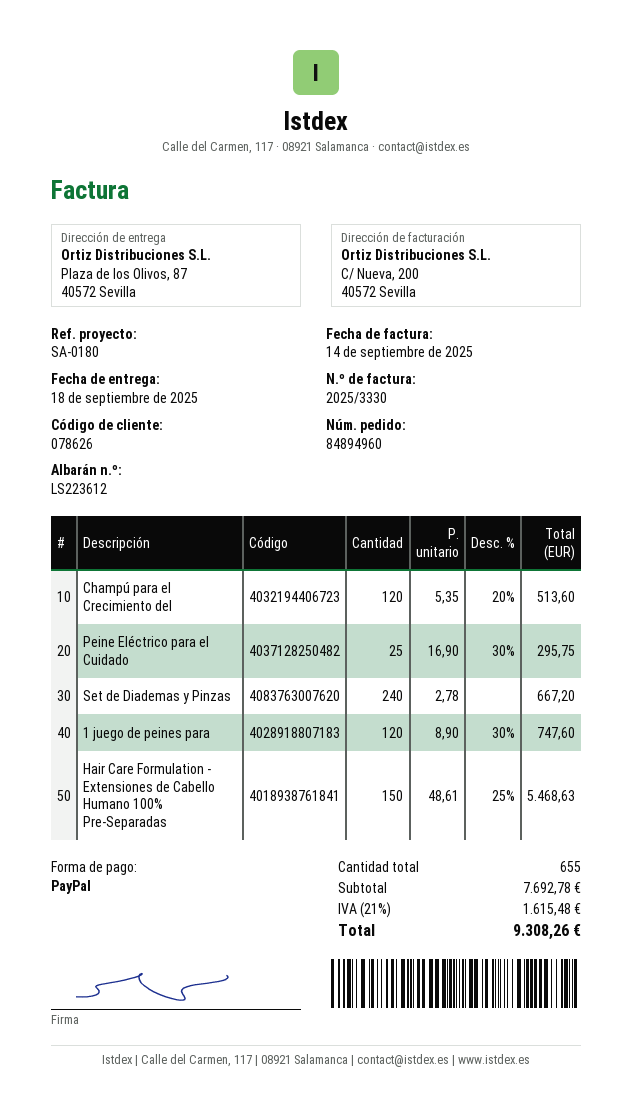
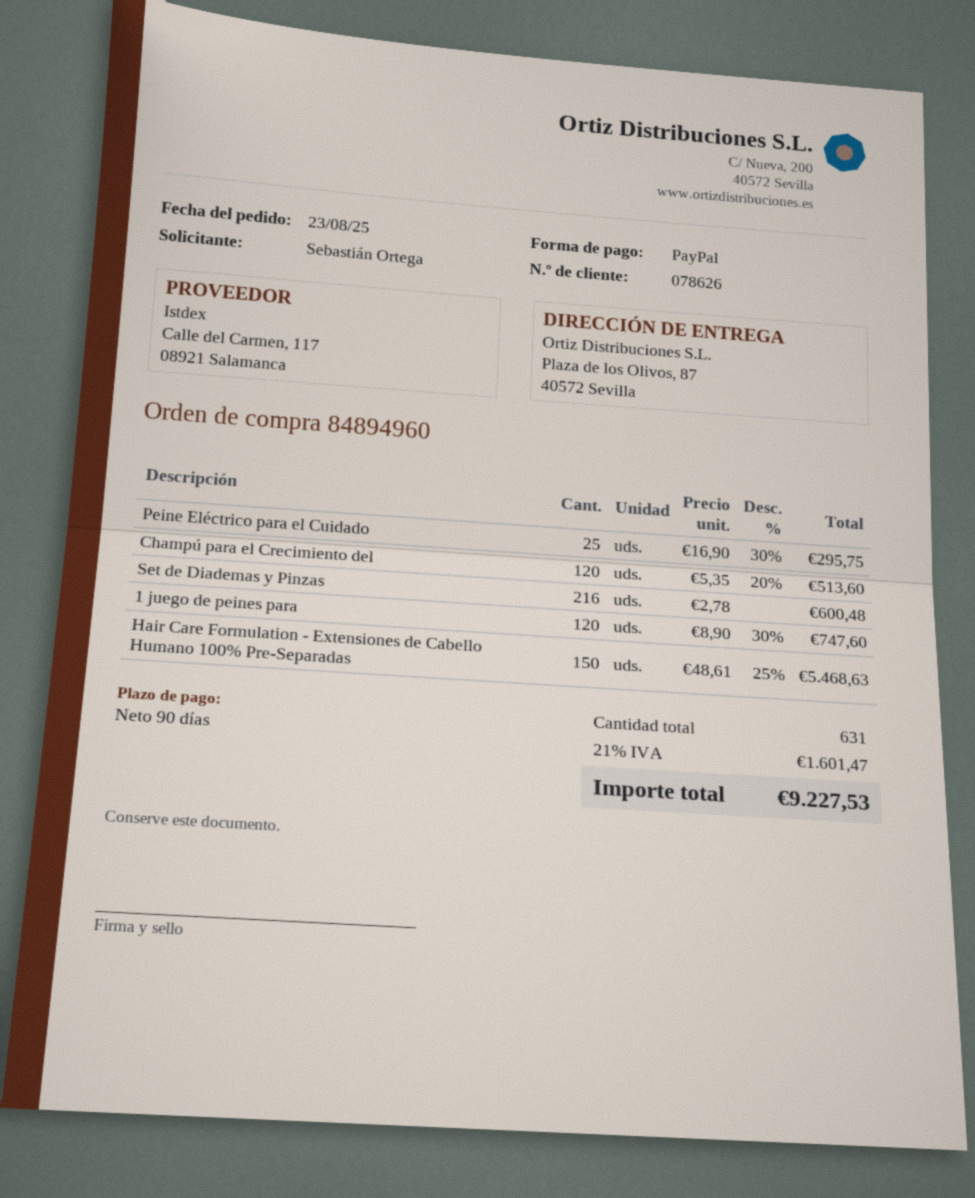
Set de Diademas y Pinzas: 240 x 2.78 = 667.20 -> 216 x 2.78 = 600.48
total quantity: 655 -> 631
tax: 21% = 1615.48 -> 21% = 1601.47
total: 9308.26 -> 9227.53

